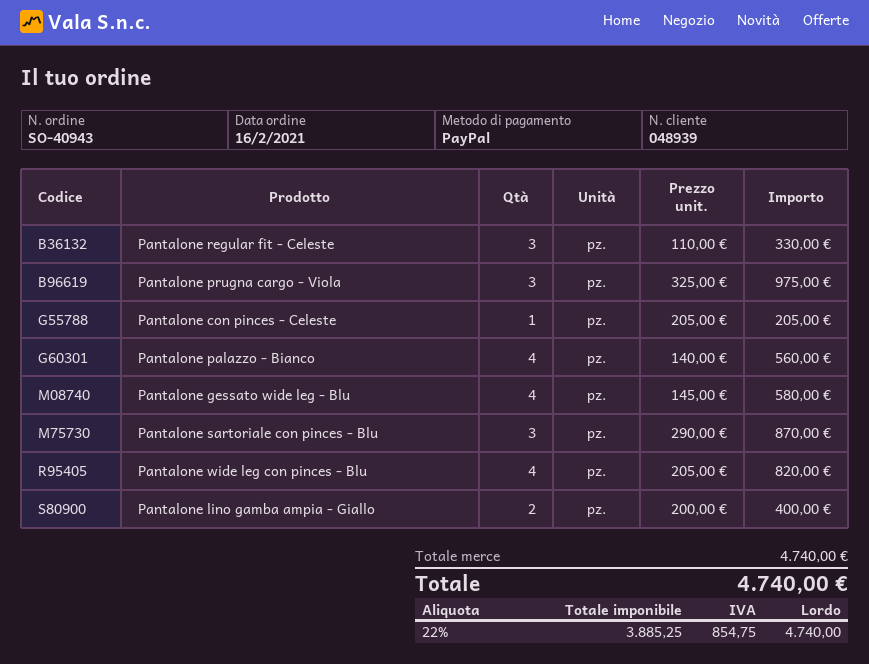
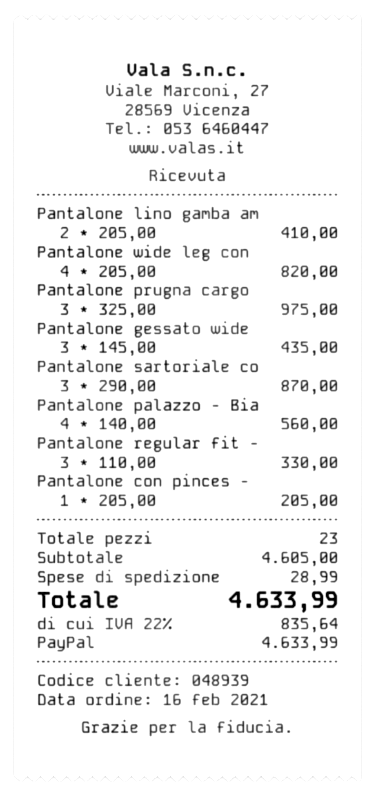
Pantalone gessato wide leg - Blu: 4 x 145.00 = 580.00 -> 3 x 145.00 = 435.00
Pantalone lino gamba ampia - Giallo: 2 x 200.00 = 400.00 -> 2 x 205.00 = 410.00
subtotal: 4740.00 -> 4605.00
shipping: none -> 28.99
tax: 22% = 854.75 -> 22% = 835.64
total: 4740.00 -> 4633.99

